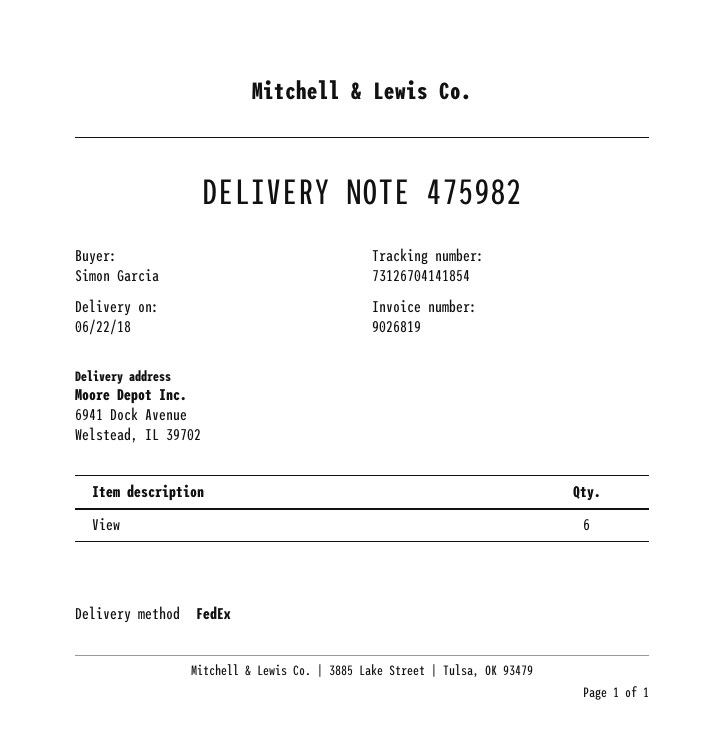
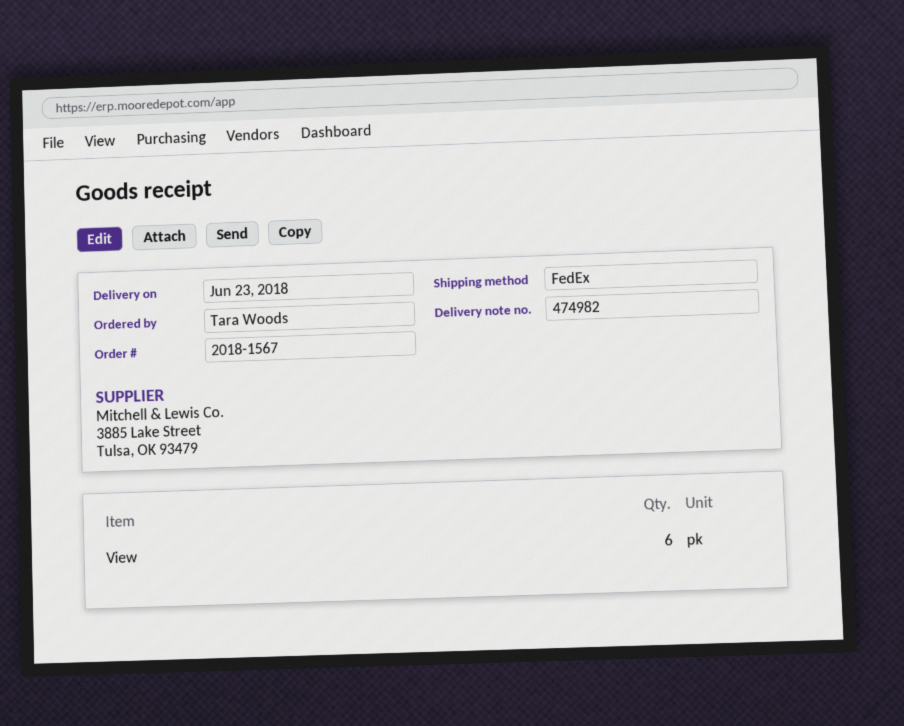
delivery note number: 475982 -> 474982
delivery date: 2018-06-22 -> 2018-06-23
ordered by: Simon Garcia -> Tara Woods

